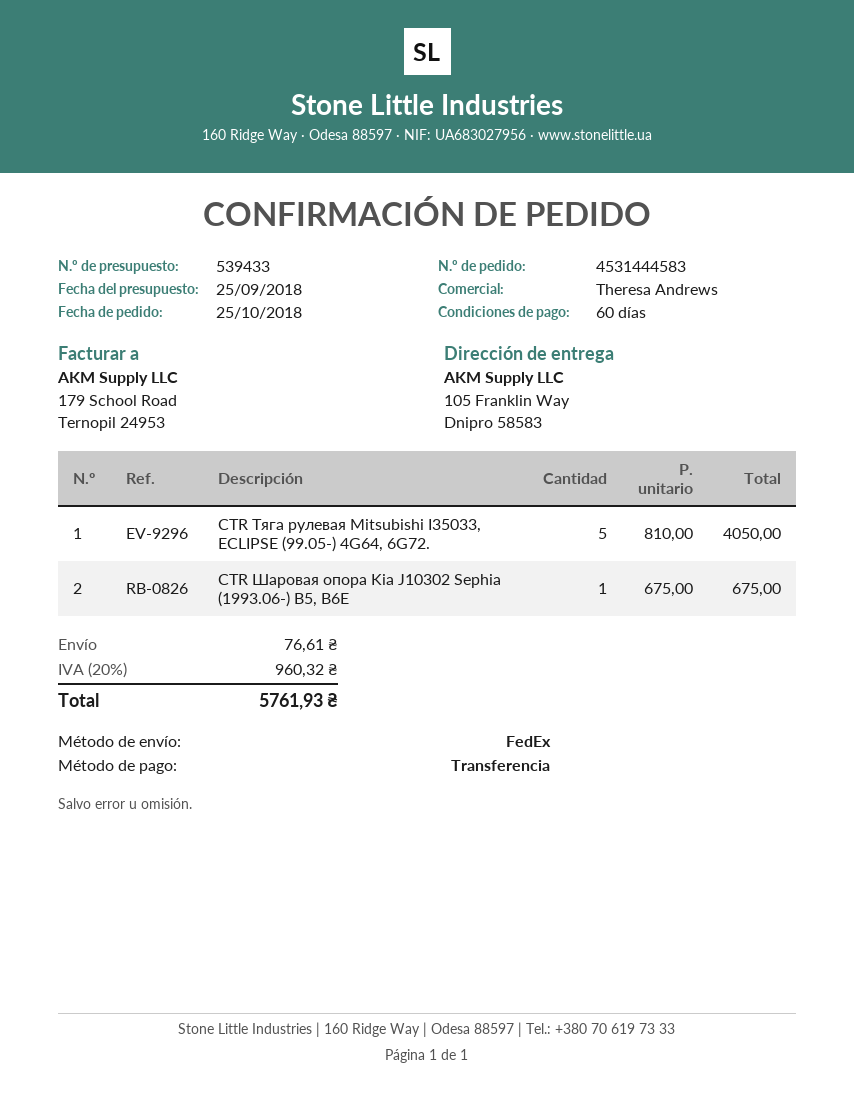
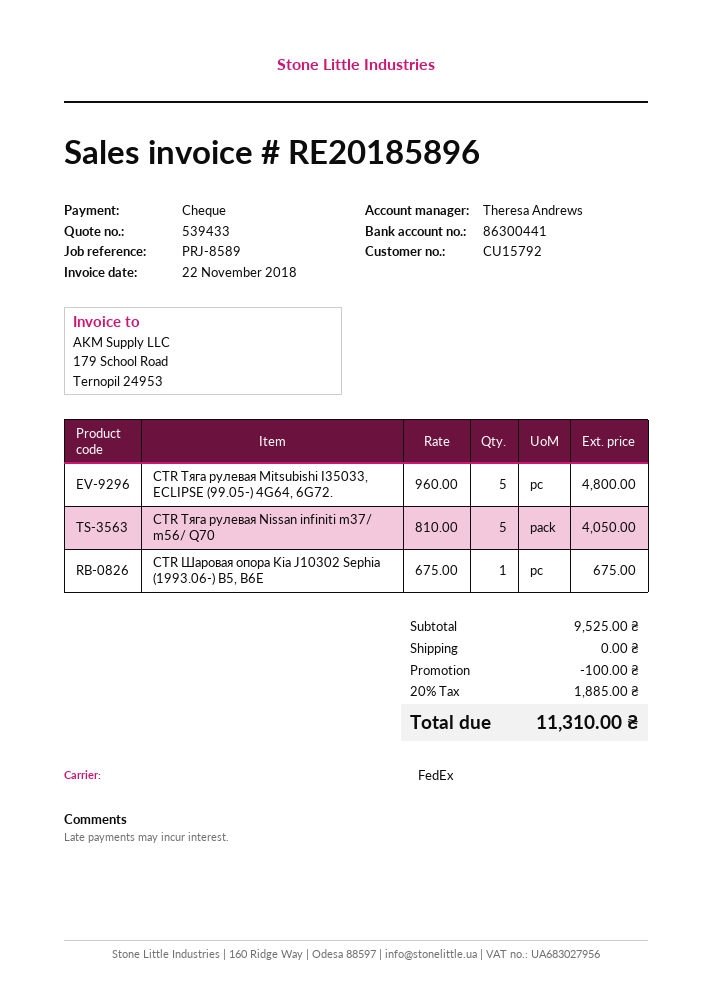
payment method: bank transfer -> cheque
CTR Тяга рулевая Mitsubishi I35033, ECLIPSE (99.05-) 4G64, 6G72.: 5 x 810.00 = 4050.00 -> 5 x 960.00 = 4800.00
CTR Тяга рулевая Nissan infiniti m37/ m56/ Q70: none -> 5 x 810.00 = 4050.00
discount: none -> 100.00
shipping: 76.61 -> 0.00
tax: 20% = 960.32 -> 20% = 1885.00
total: 5761.93 -> 11310.00

